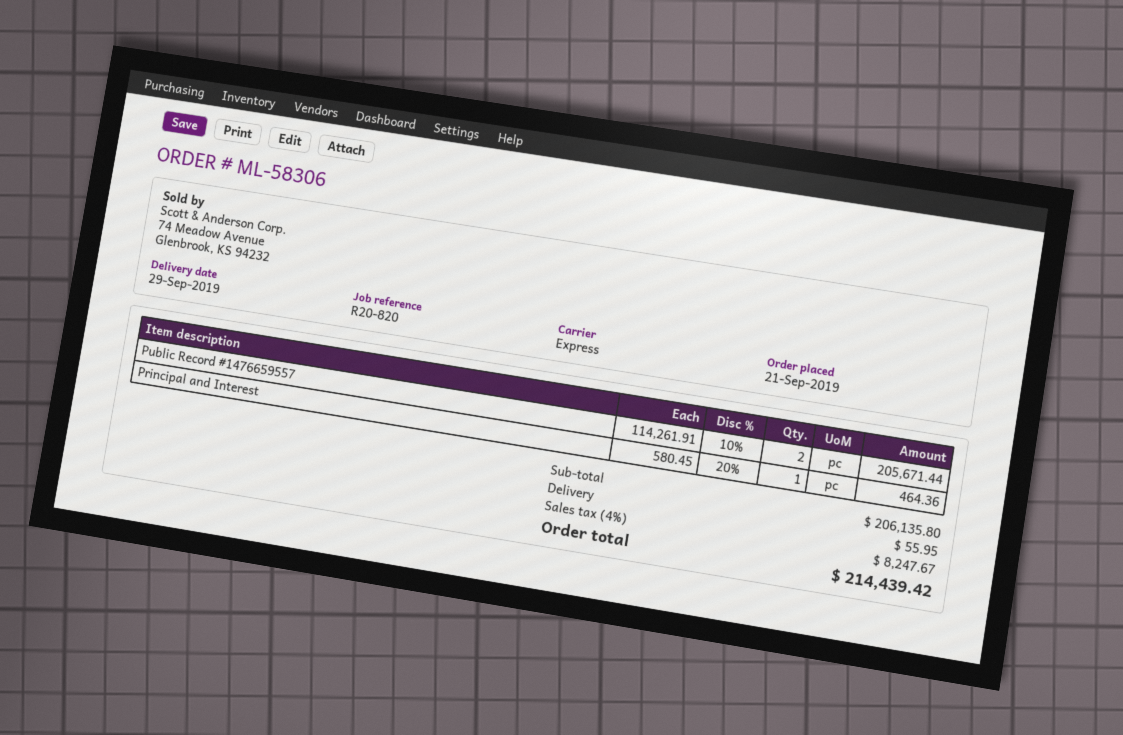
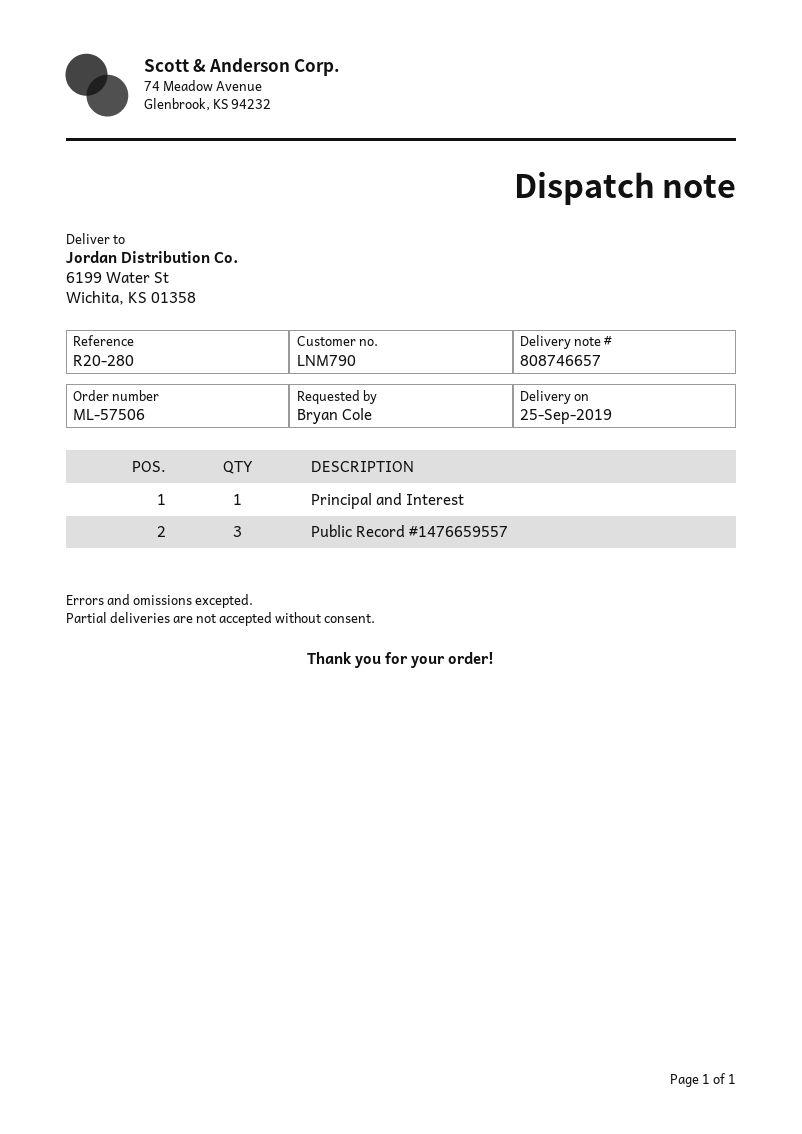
order number: ML-58306 -> ML-57506
delivery date: 2019-09-29 -> 2019-09-25
reference: R20-820 -> R20-280
Public Record #1476659557: 2 -> 3

